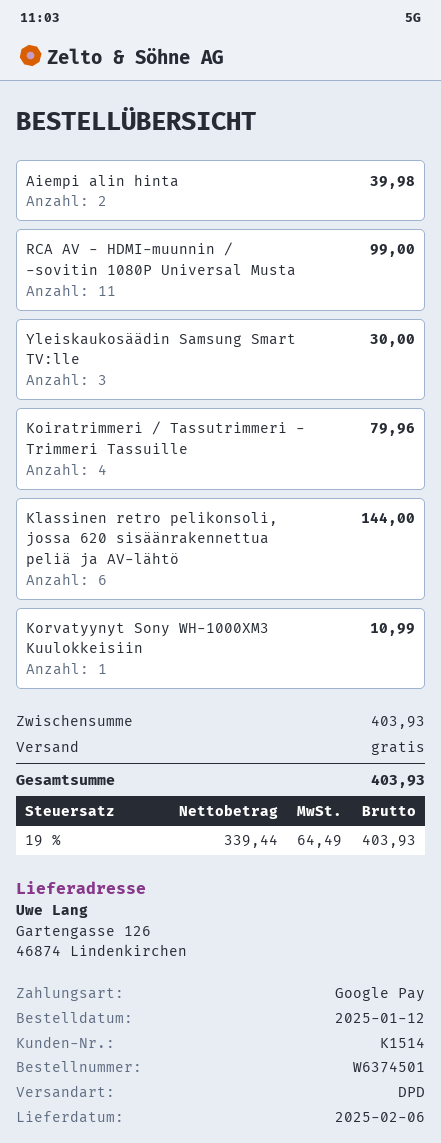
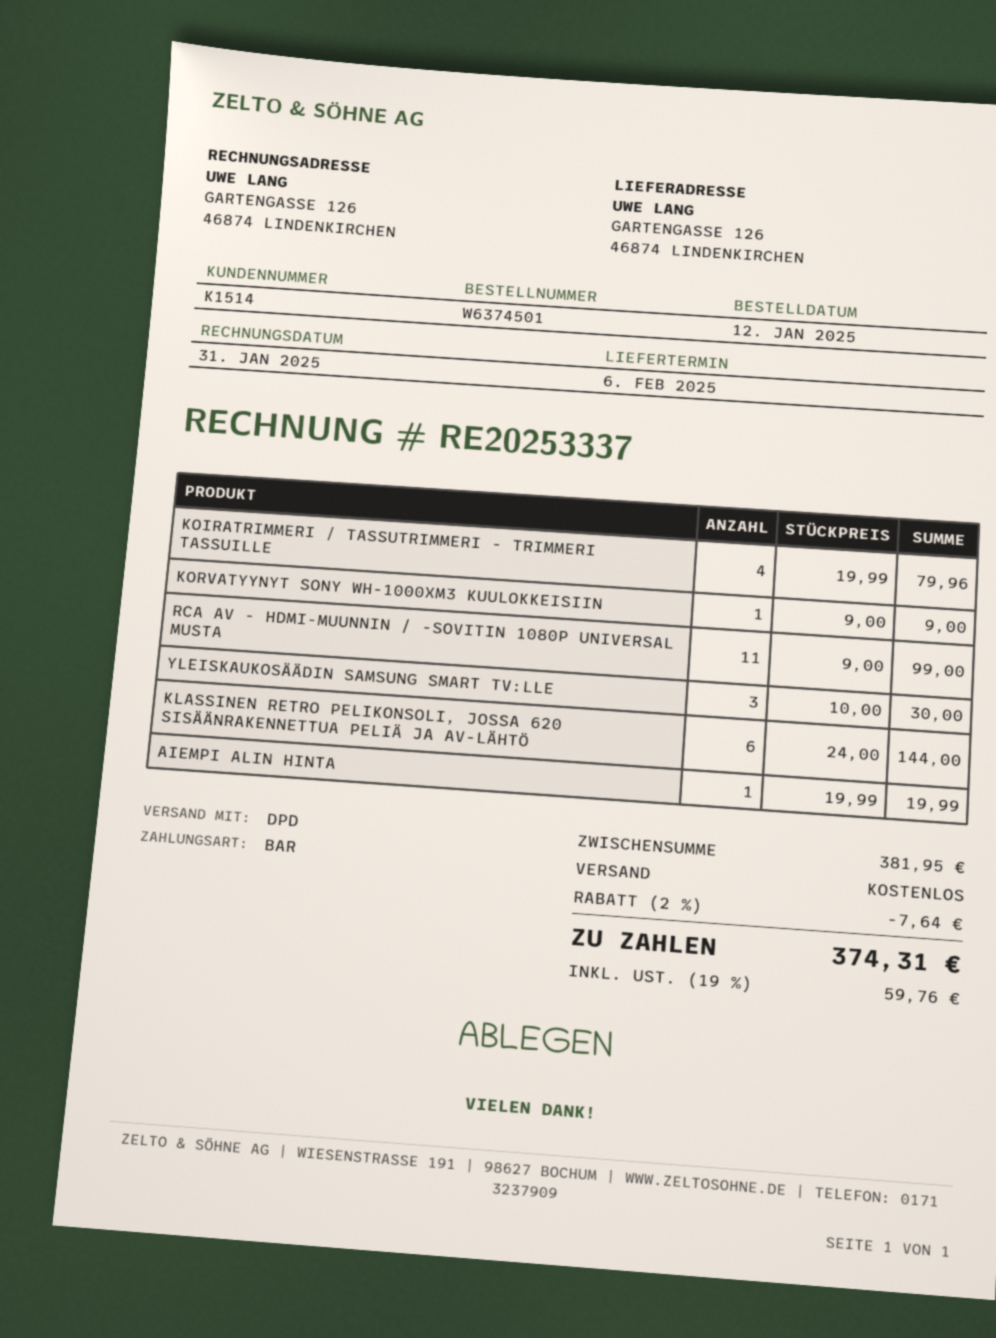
payment method: Google Pay -> cash
Aiempi alin hinta: 2 for 39.98 -> 1 for 19.99
Korvatyynyt Sony WH-1000XM3 Kuulokkeisiin: 1 for 10.99 -> 1 for 9.00
subtotal: 403.93 -> 381.95
discount: none -> 2% = 7.64
tax: 19% = 64.49 -> 19% = 59.76
total: 403.93 -> 374.31

